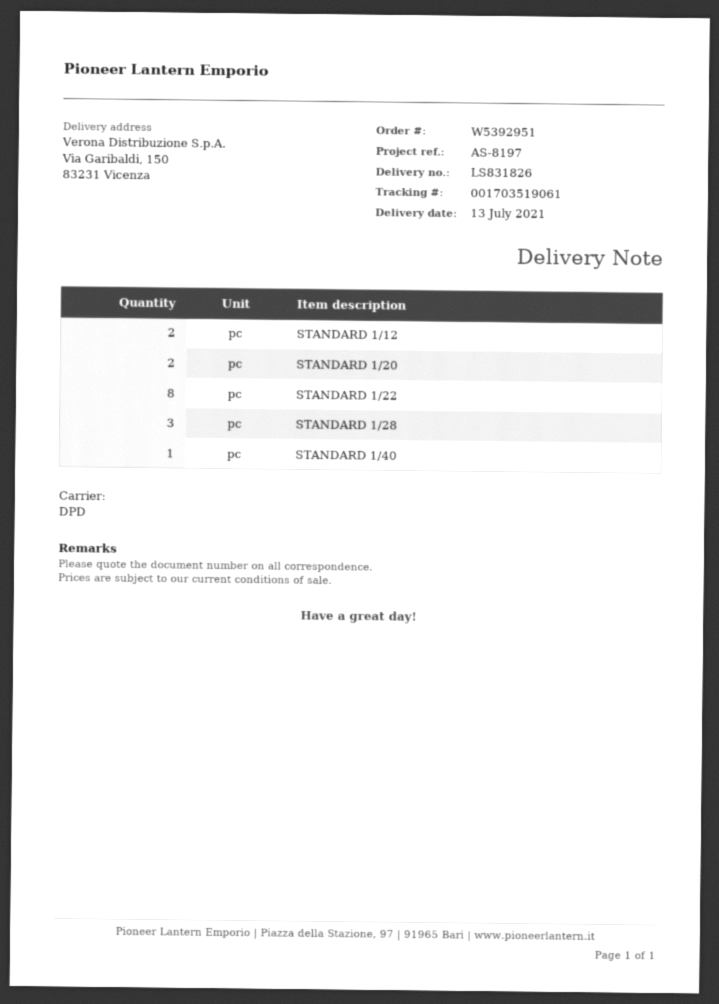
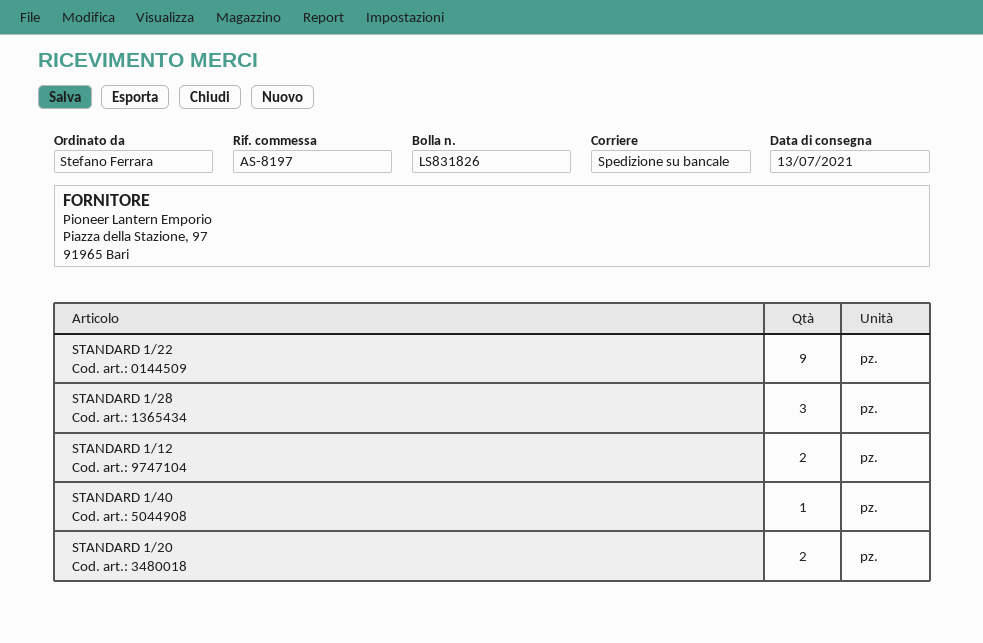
shipping method: DPD -> pallet freight
STANDARD 1/22: 8 -> 9

